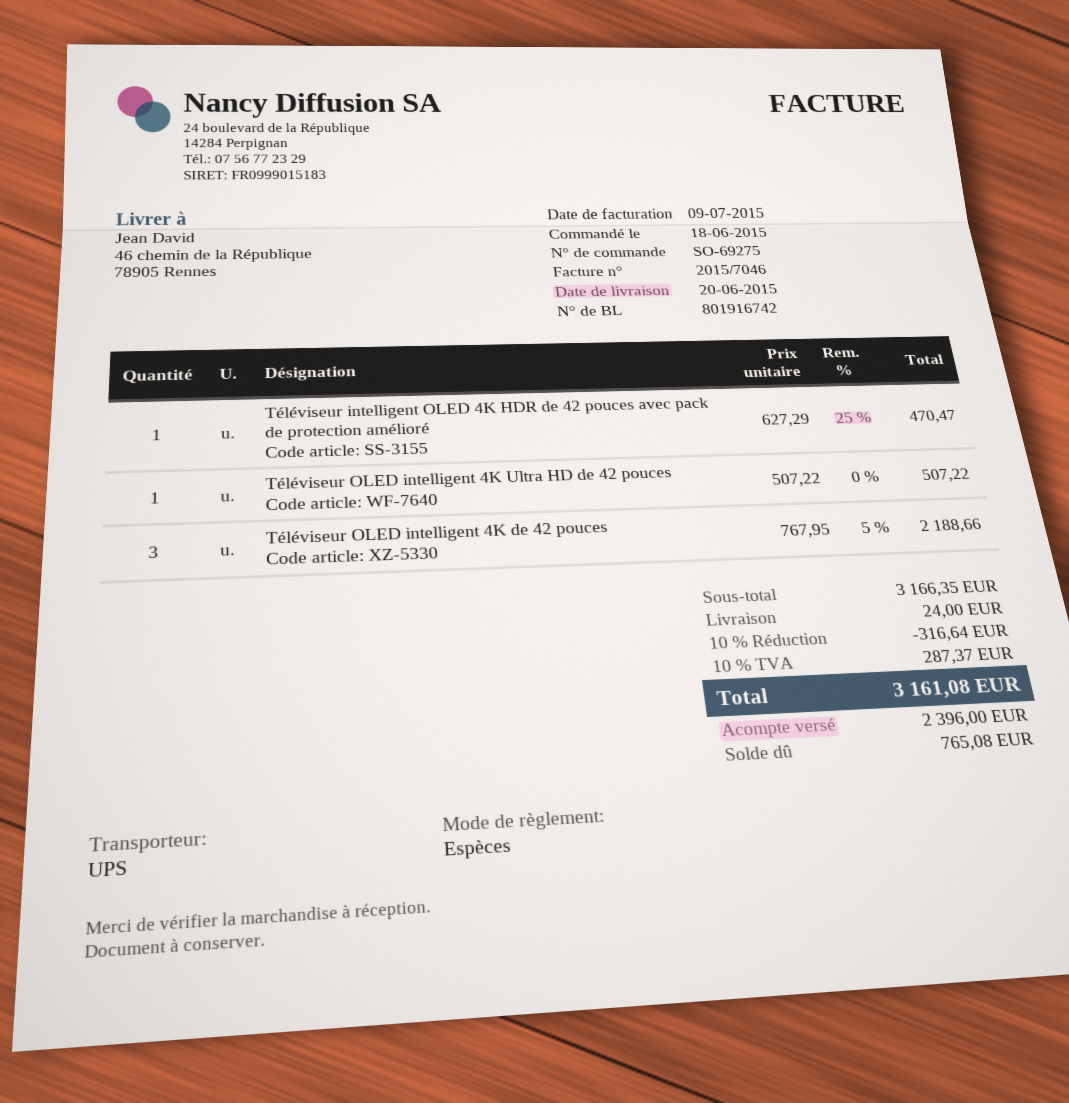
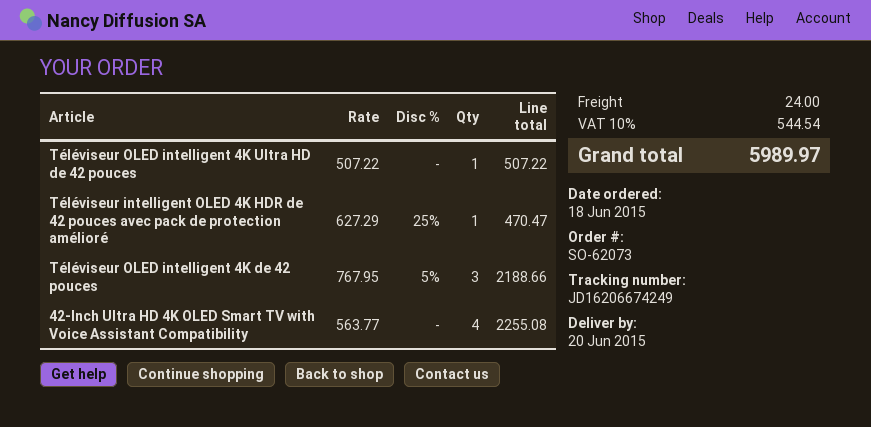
order number: SO-69275 -> SO-62073
42-Inch Ultra HD 4K OLED Smart TV with Voice Assistant Compatibility: none -> 4 x 563.77 = 2255.08
discount: 10% = 316.64 -> none
tax: 10% = 287.37 -> 10% = 544.54
total: 3161.08 -> 5989.97

